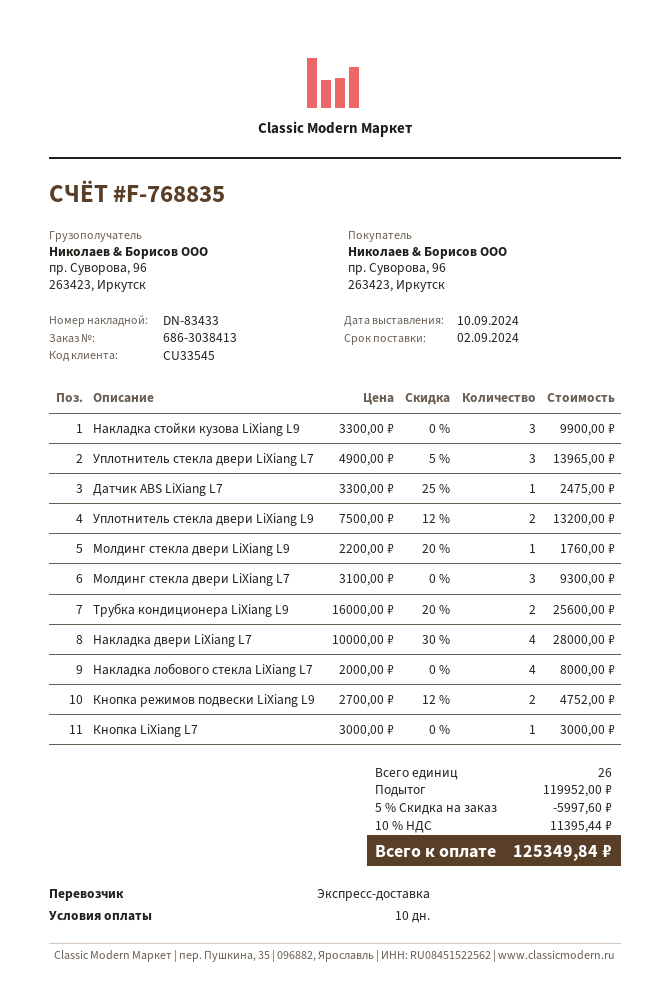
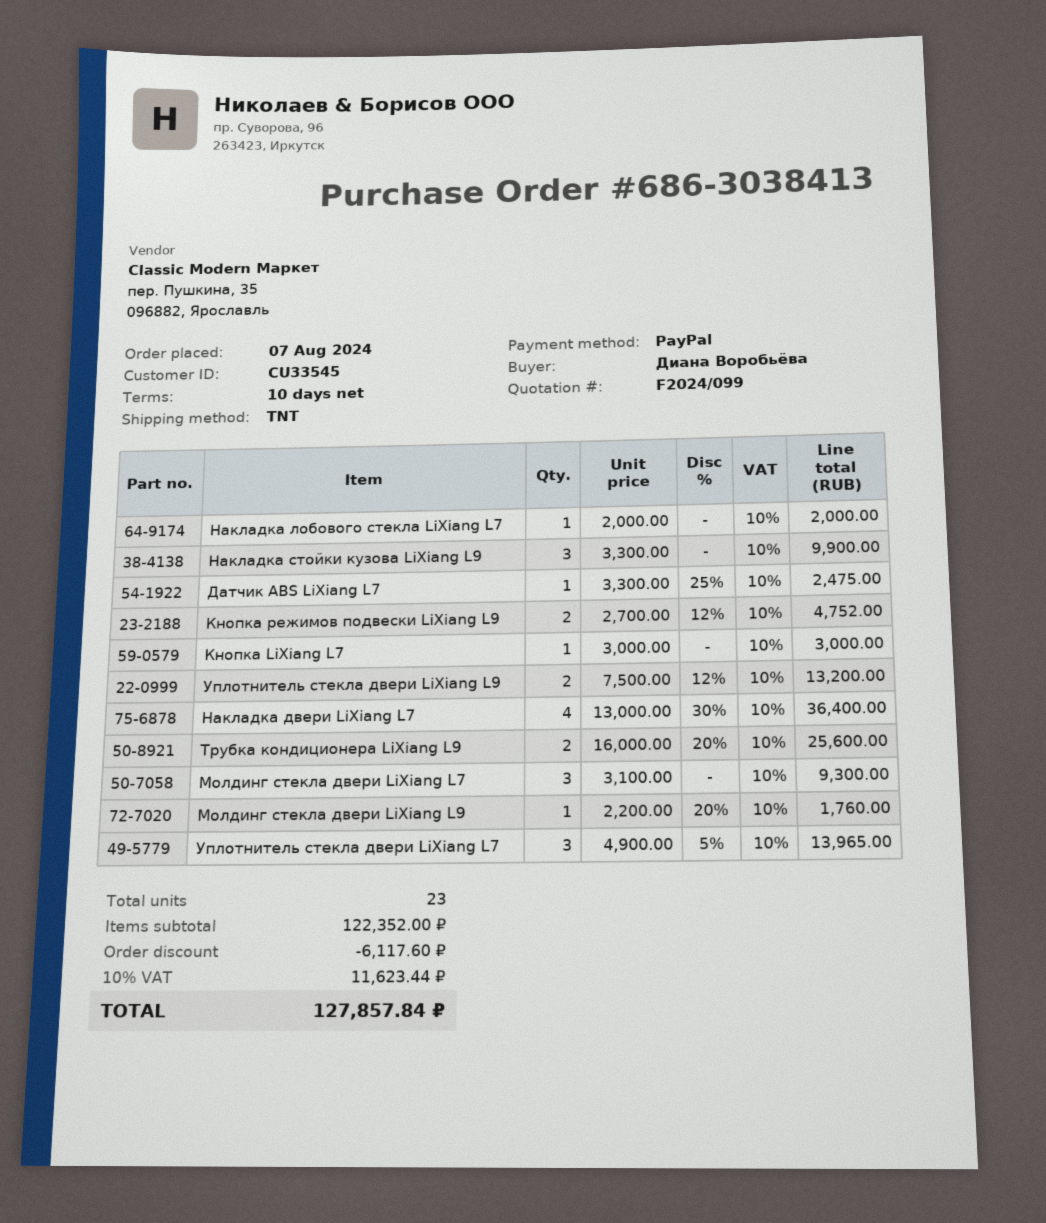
shipping method: express -> TNT
Накладка двери LiXiang L7: 4 x 10000.00 - 30% = 28000.00 -> 4 x 13000.00 - 30% = 36400.00
Накладка лобового стекла LiXiang L7: 4 x 2000.00 = 8000.00 -> 1 x 2000.00 = 2000.00
total quantity: 26 -> 23
subtotal: 119952.00 -> 122352.00
discount: 5997.60 -> 6117.60
tax: 10% = 11395.44 -> 10% = 11623.44
total: 125349.84 -> 127857.84

